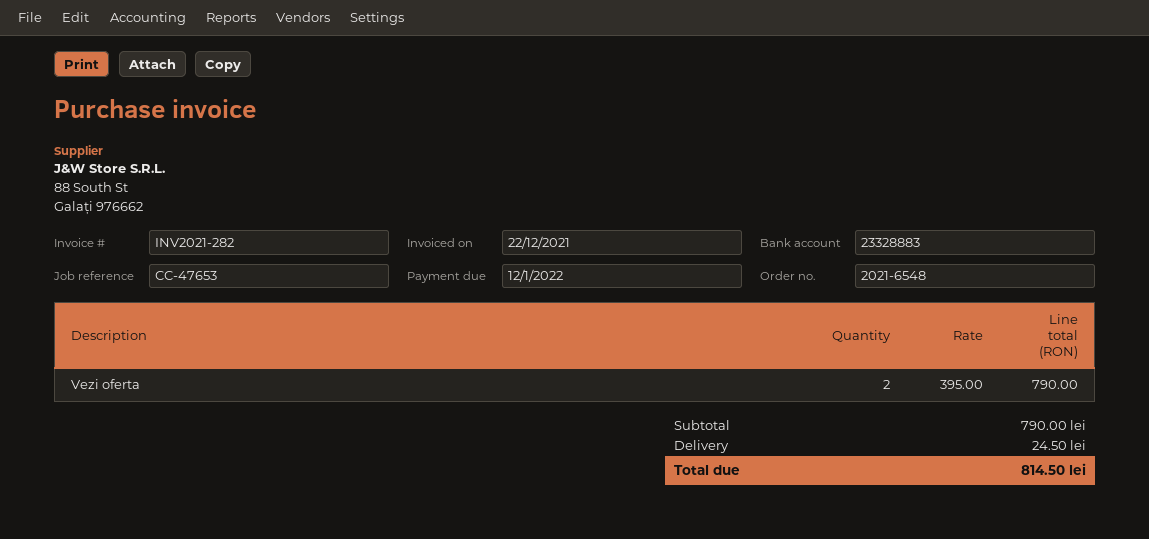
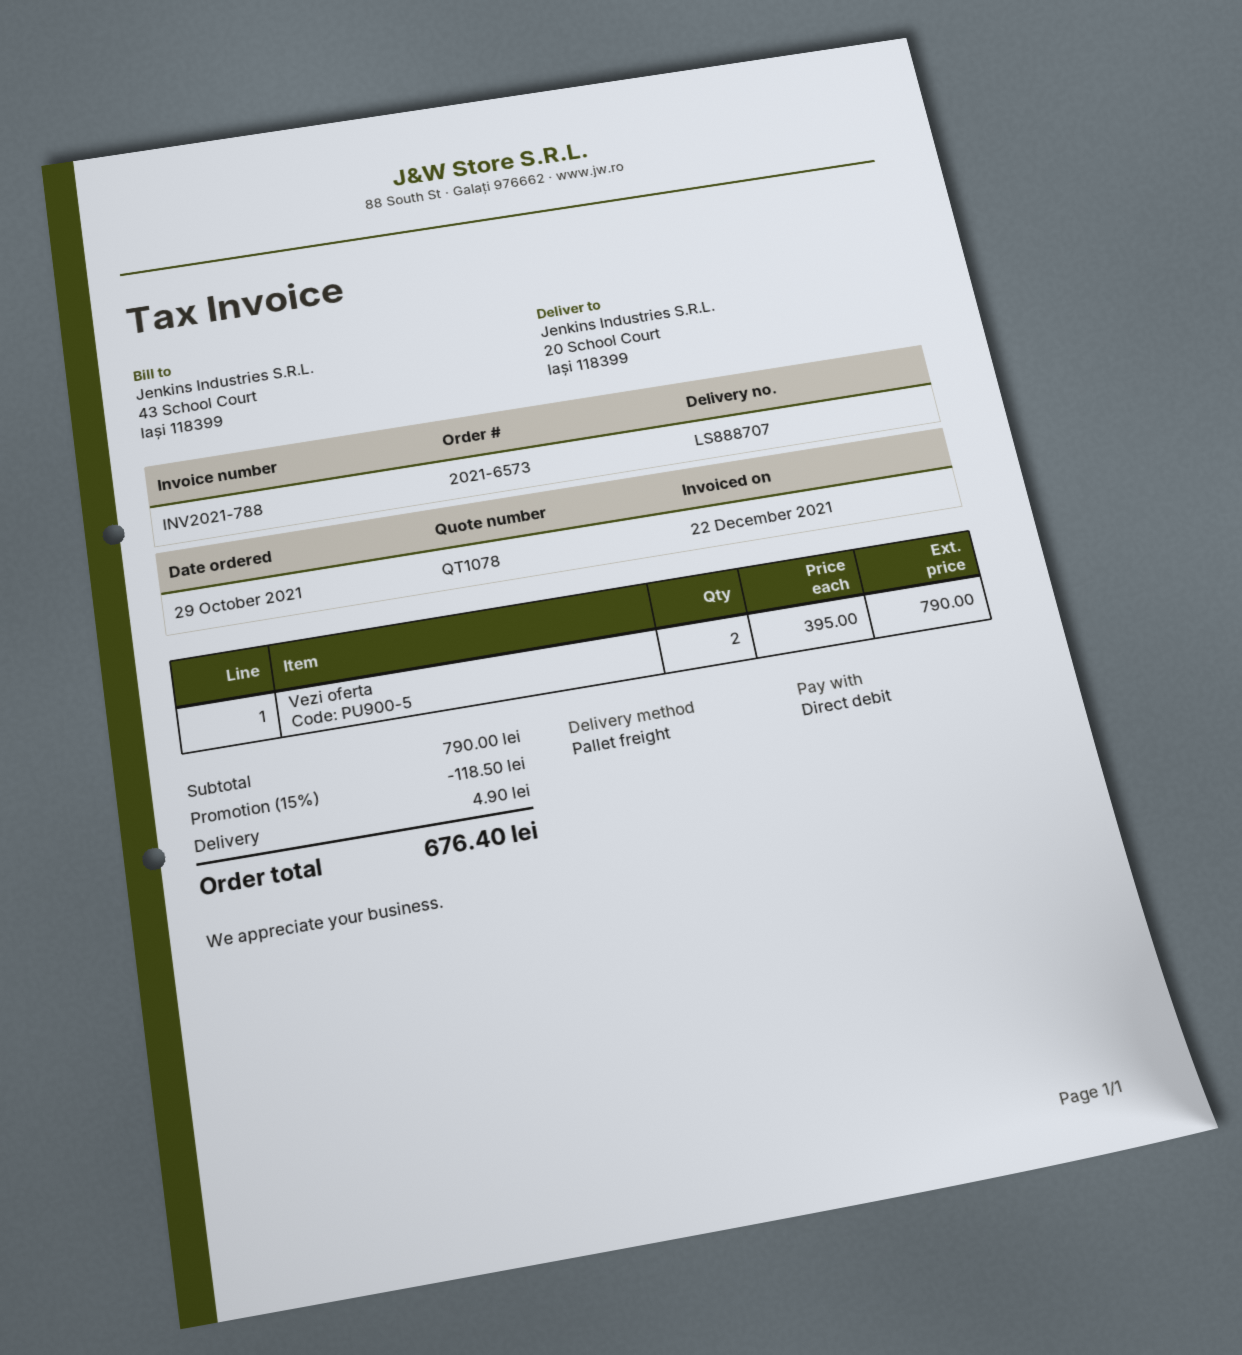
order number: 2021-6548 -> 2021-6573
invoice number: INV2021-282 -> INV2021-788
discount: none -> 15% = 118.50
shipping: 24.50 -> 4.90
total: 814.50 -> 676.40

